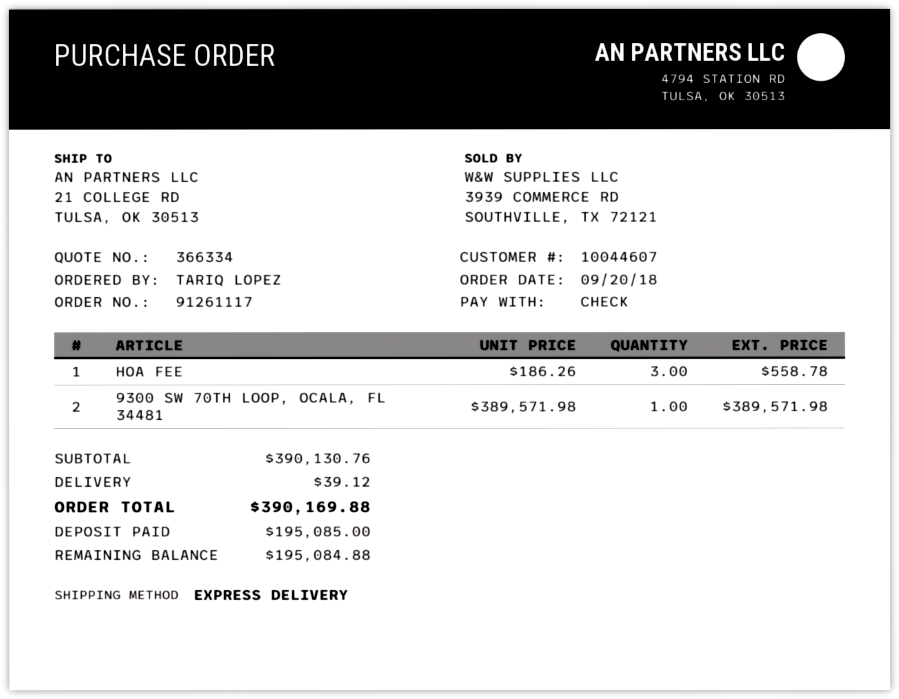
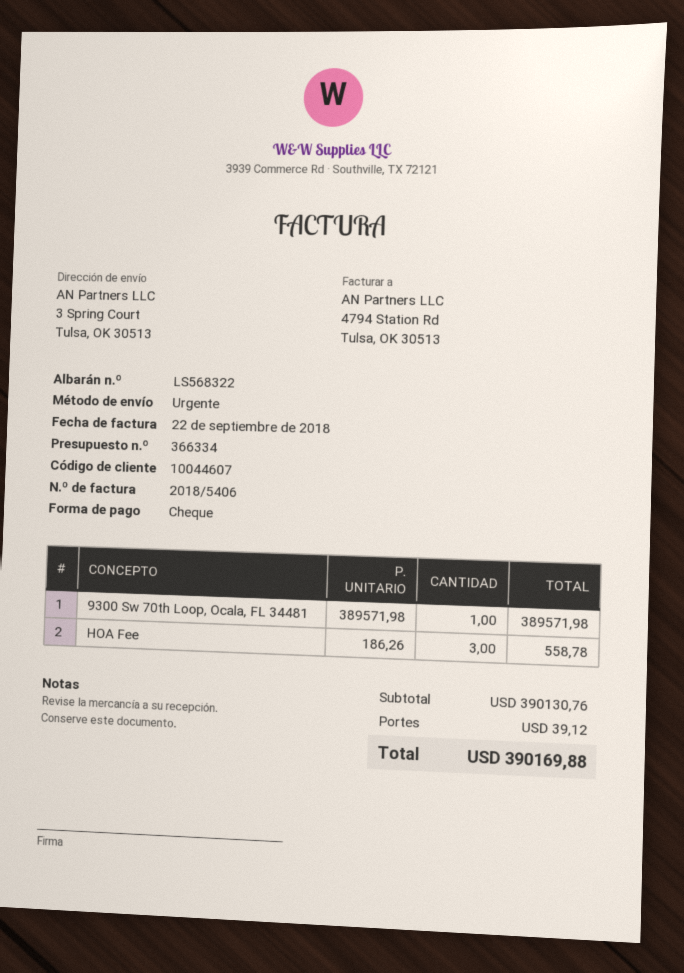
ship to: 21 COLLEGE RD, TULSA, OK 30513 -> 3 Spring Court, Tulsa, OK 30513

